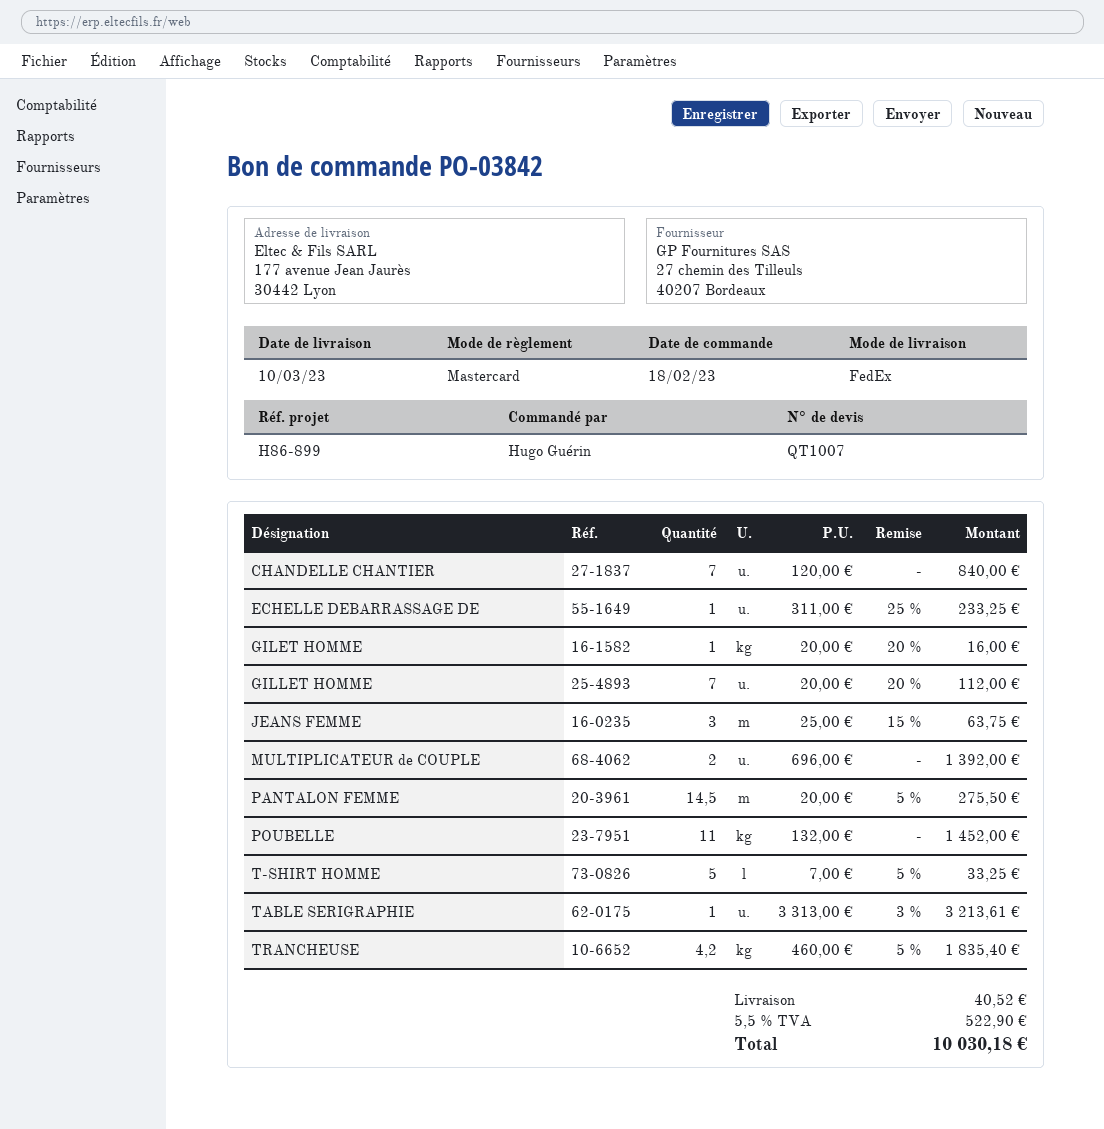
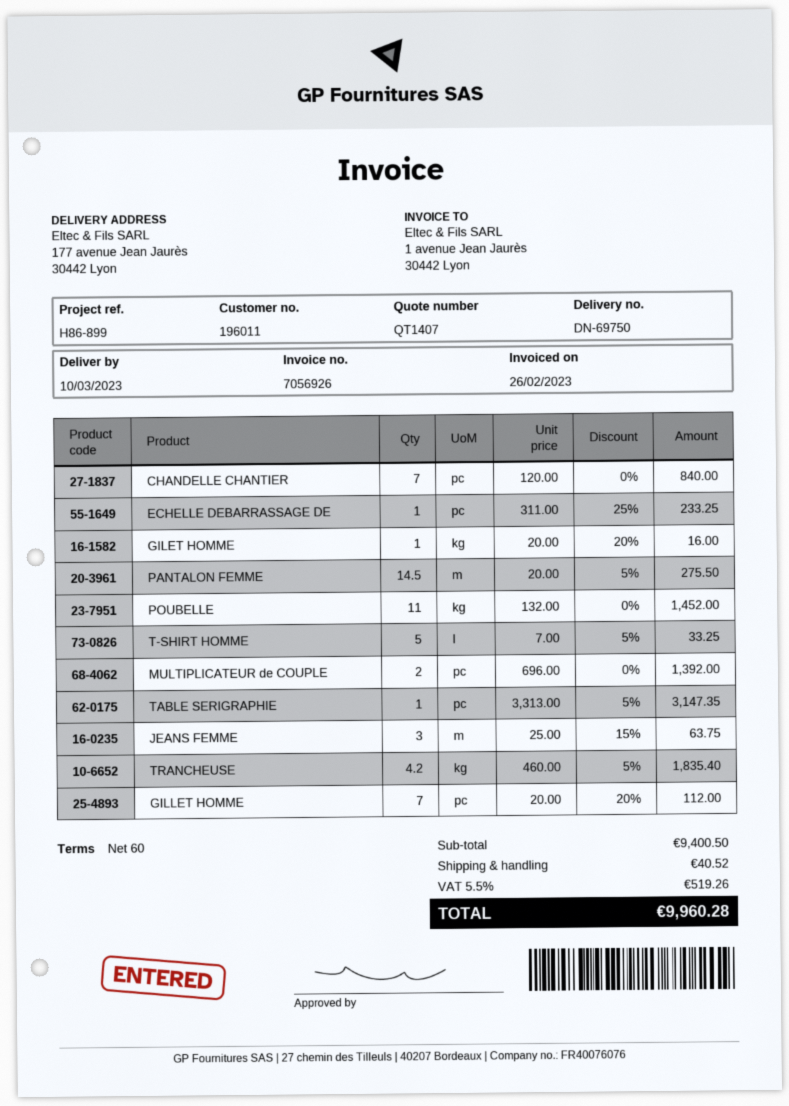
quote number: QT1007 -> QT1407
TABLE SERIGRAPHIE: 1 x 3313.00 - 3% = 3213.61 -> 1 x 3313.00 - 5% = 3147.35
tax: 5.5% = 522.90 -> 5.5% = 519.26
total: 10030.18 -> 9960.28

